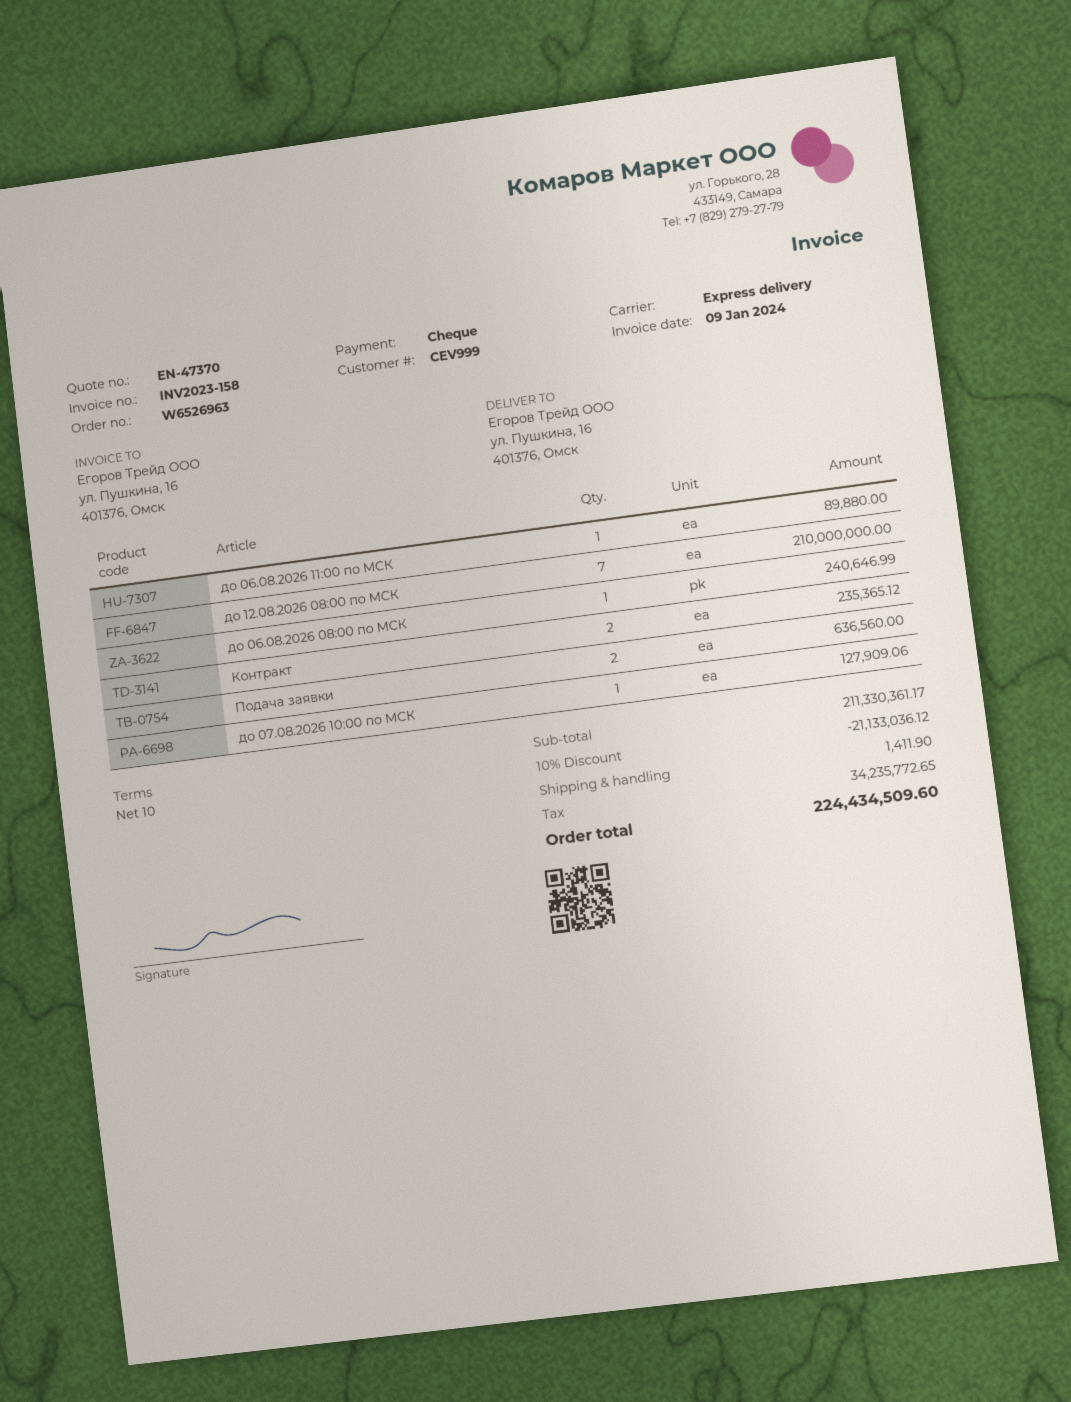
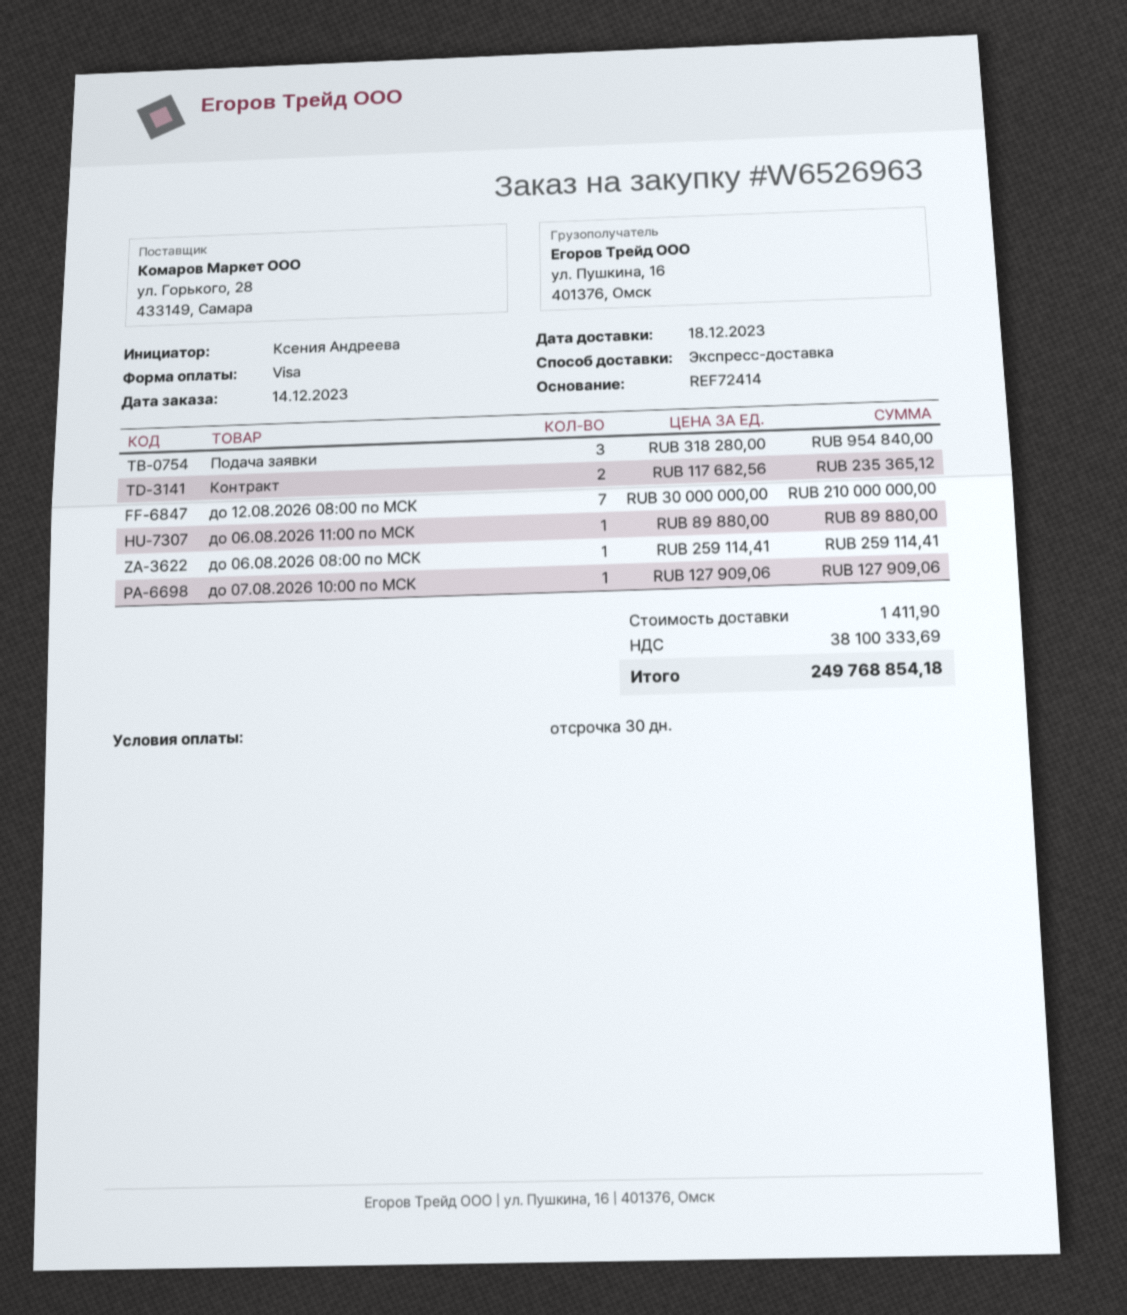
payment terms: 10 days -> 30 days
payment method: cheque -> Visa
до 06.08.2026 08:00 по МСК: 1 for 240646.99 -> 1 for 259114.41
Подача заявки: 2 for 636560.00 -> 3 for 954840.00
discount: 10% = 21133036.12 -> none
tax: 34235772.65 -> 38100333.69
total: 224434509.60 -> 249768854.18

